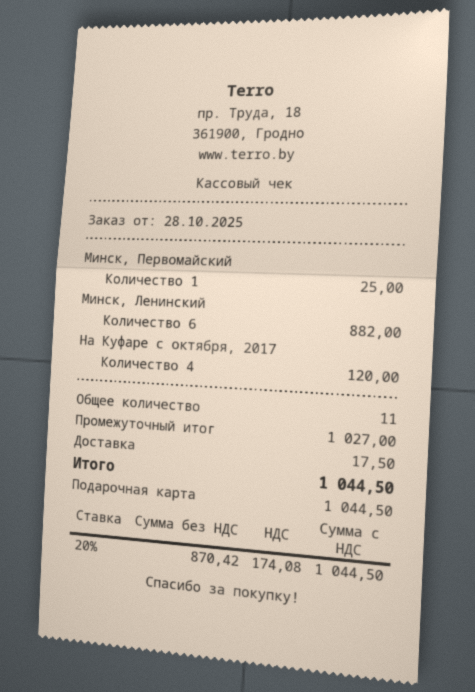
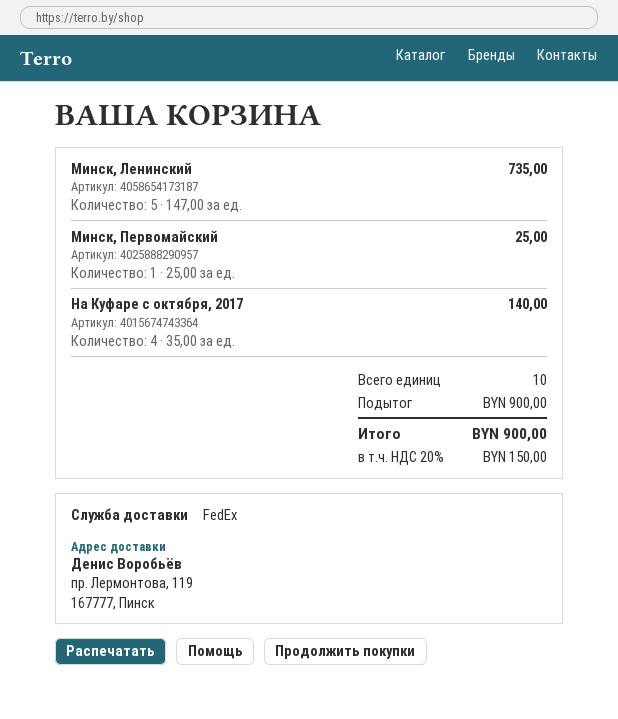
Минск, Ленинский: 6 for 882.00 -> 5 for 735.00
На Куфаре с октября, 2017: 4 for 120.00 -> 4 for 140.00
total quantity: 11 -> 10
subtotal: 1027.00 -> 900.00
shipping: 17.50 -> none
tax: 20% = 174.08 -> 20% = 150.00
total: 1044.50 -> 900.00

